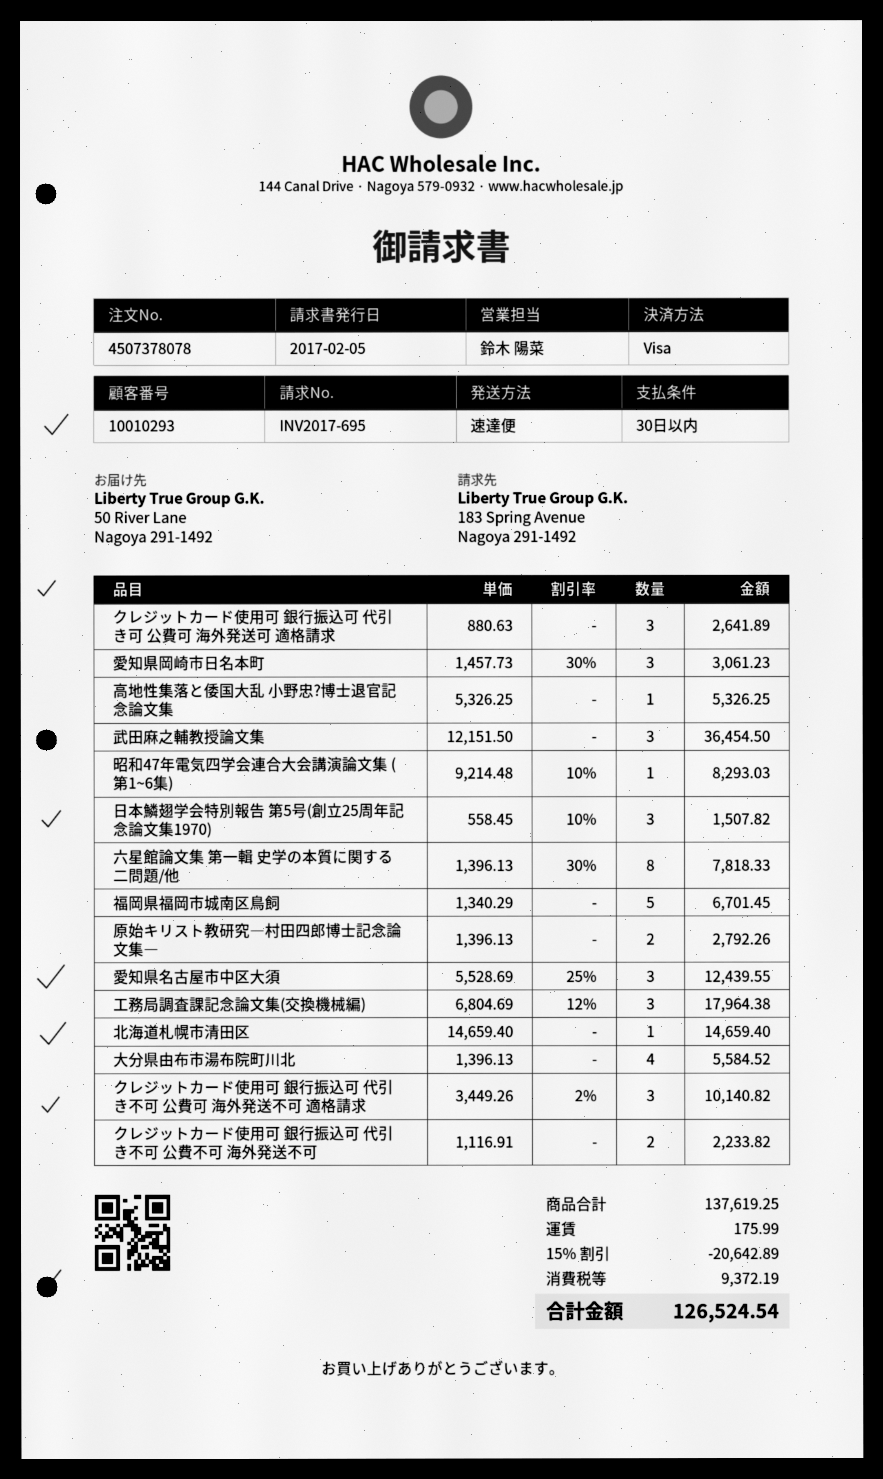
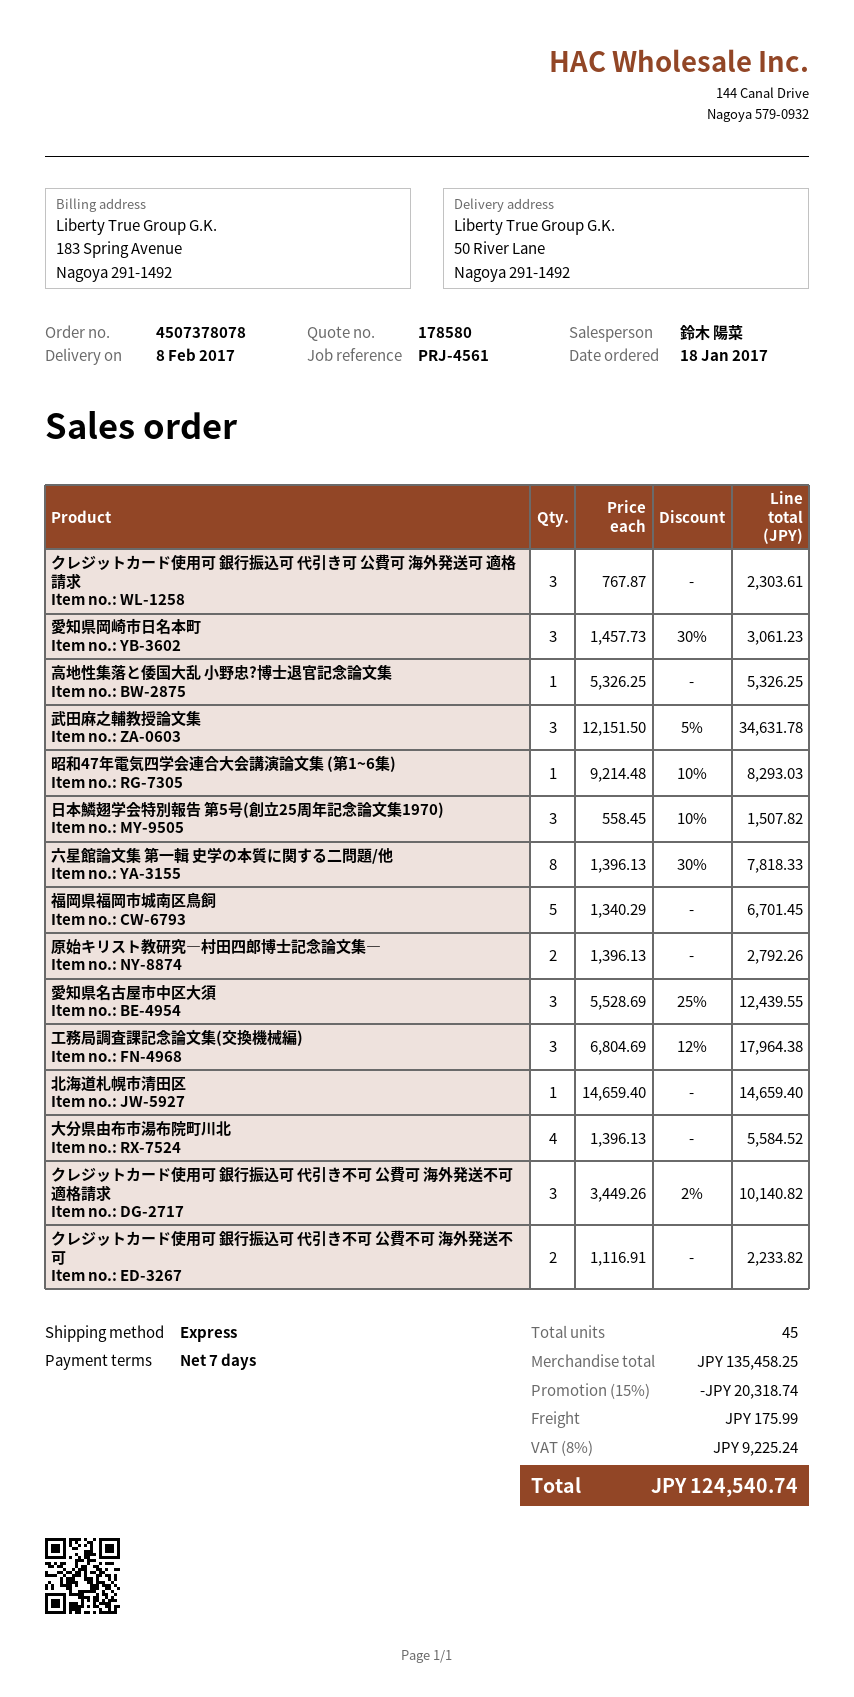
payment terms: 30 days -> 7 days
クレジットカード使用可 銀行振込可 代引き可 公費可 海外発送可 適格請求: 3 x 880.63 = 2641.89 -> 3 x 767.87 = 2303.61
武田麻之輔教授論文集: 3 x 12151.50 = 36454.50 -> 3 x 12151.50 - 5% = 34631.78
subtotal: 137619.25 -> 135458.25
discount: 15% = 20642.89 -> 15% = 20318.74
tax: 9372.19 -> 9225.24
total: 126524.54 -> 124540.74

